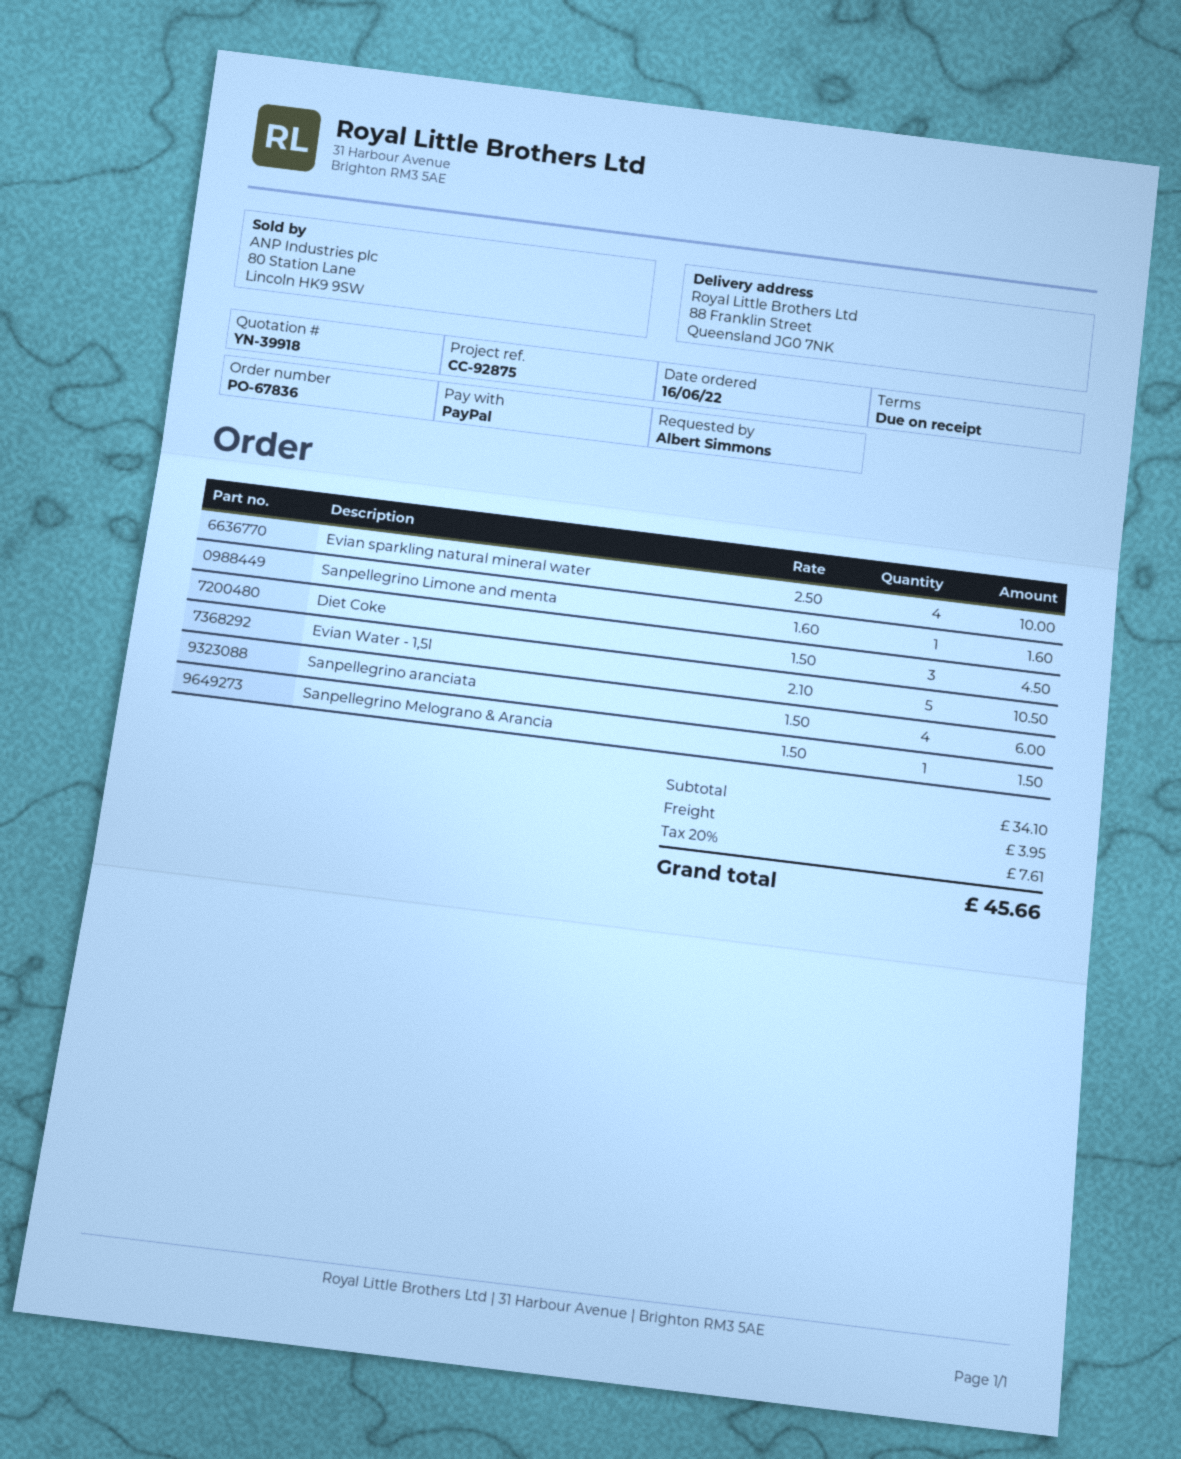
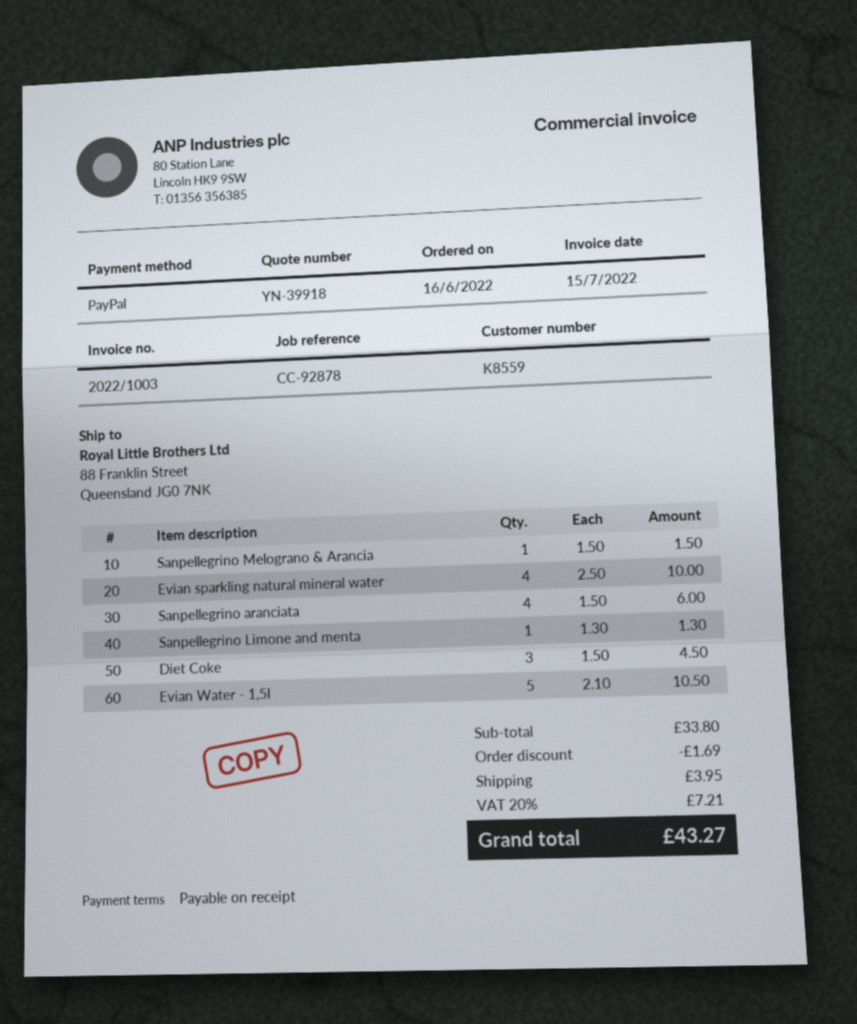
reference: CC-92875 -> CC-92878
Sanpellegrino Limone and menta: 1 x 1.60 = 1.60 -> 1 x 1.30 = 1.30
subtotal: 34.10 -> 33.80
discount: none -> 1.69
tax: 20% = 7.61 -> 20% = 7.21
total: 45.66 -> 43.27

